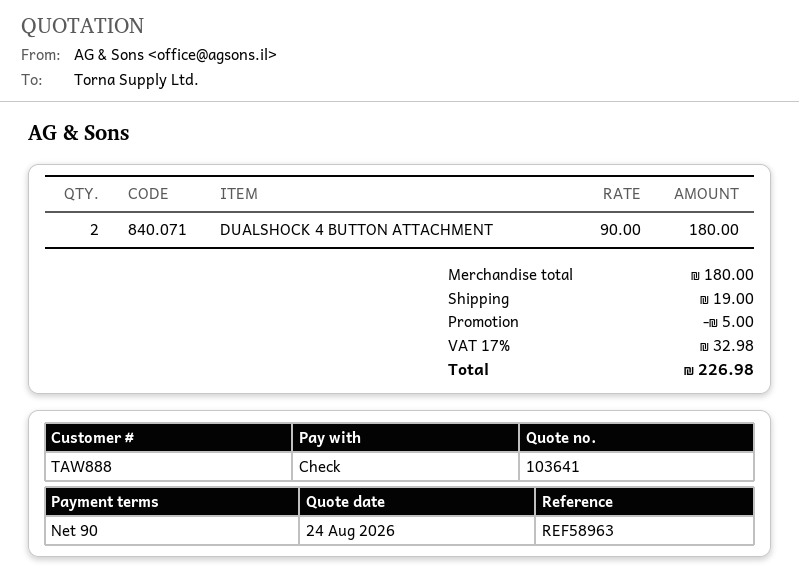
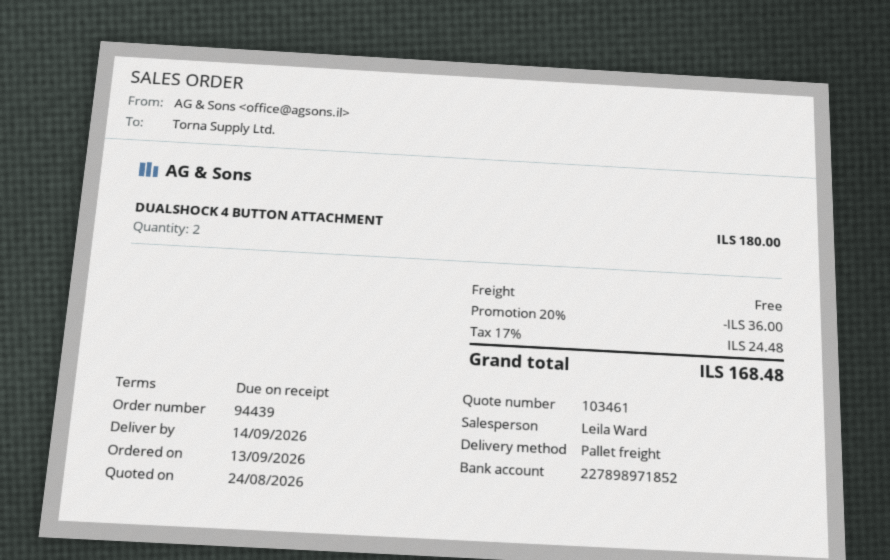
quote number: 103641 -> 103461
payment terms: 90 days -> on receipt
discount: 5.00 -> 36.00
shipping: 19.00 -> 0.00
tax: 17% = 32.98 -> 17% = 24.48
total: 226.98 -> 168.48

